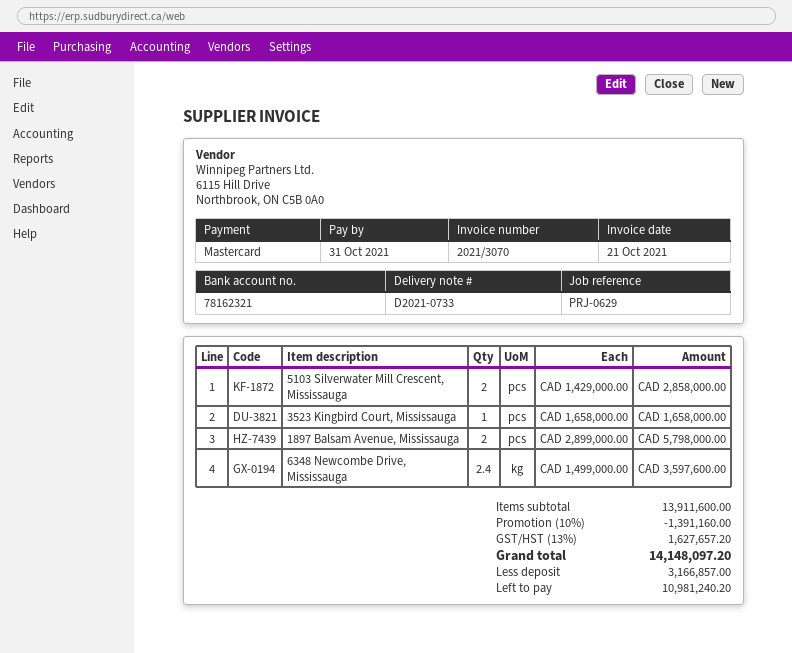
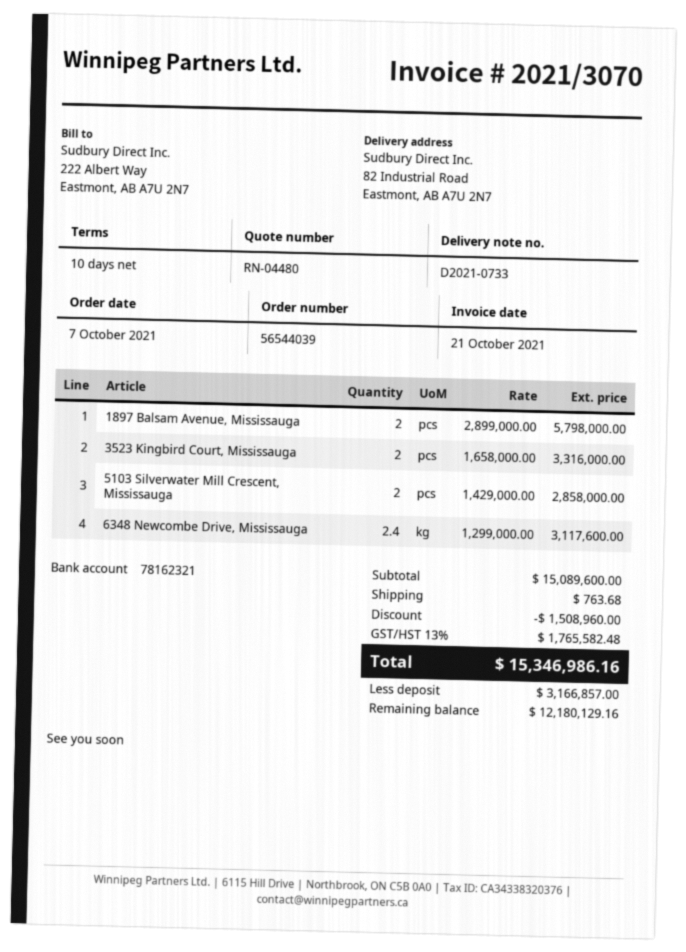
3523 Kingbird Court, Mississauga: 1 x 1658000.00 = 1658000.00 -> 2 x 1658000.00 = 3316000.00
6348 Newcombe Drive, Mississauga: 2.4 x 1499000.00 = 3597600.00 -> 2.4 x 1299000.00 = 3117600.00
subtotal: 13911600.00 -> 15089600.00
discount: 1391160.00 -> 1508960.00
shipping: none -> 763.68
tax: 13% = 1627657.20 -> 13% = 1765582.48
total: 14148097.20 -> 15346986.16
balance: 10981240.20 -> 12180129.16

